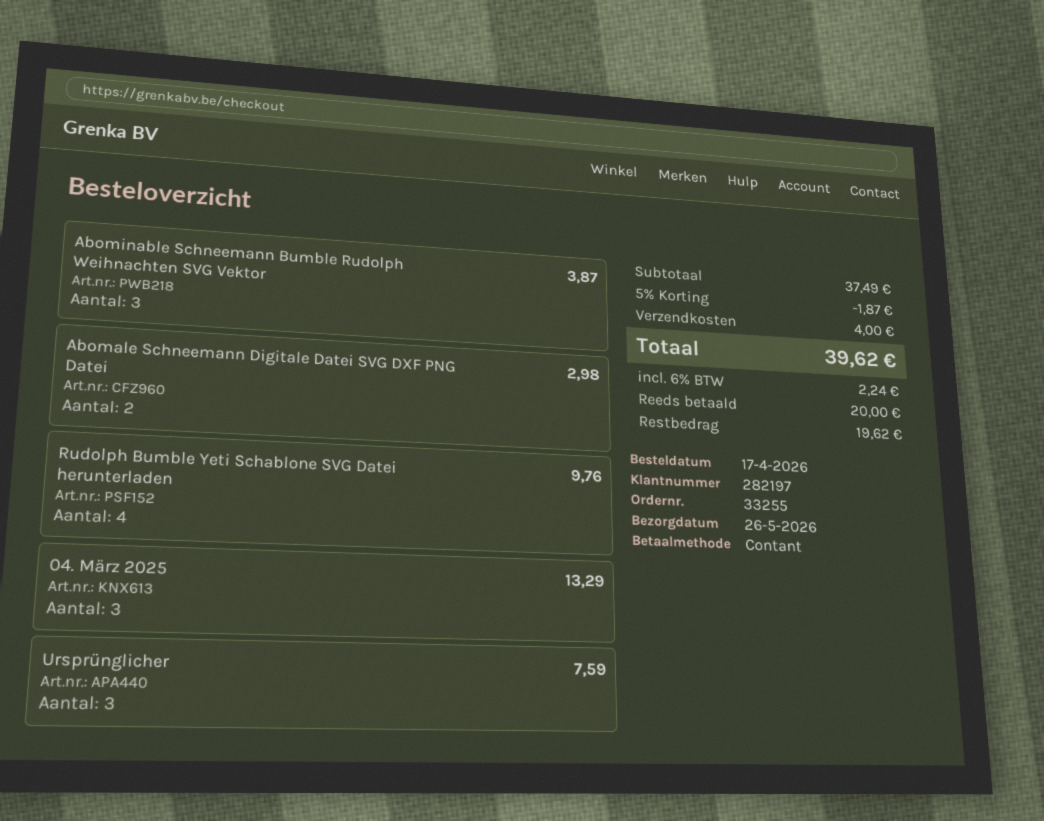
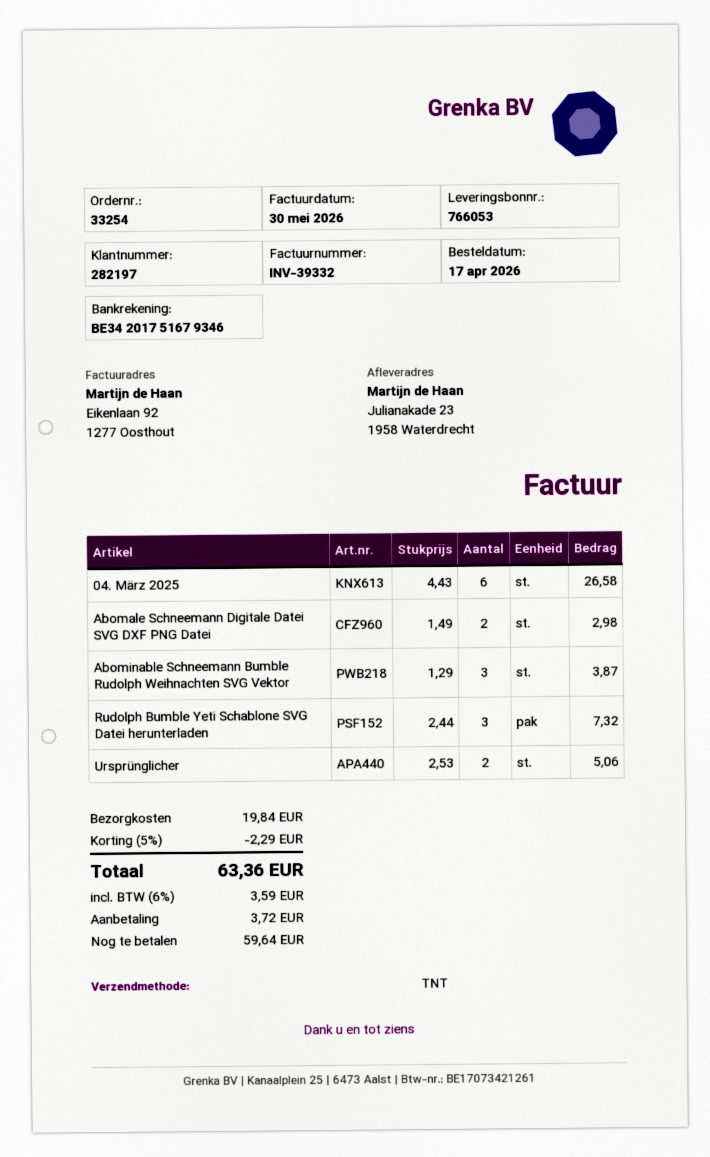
order number: 33255 -> 33254
Rudolph Bumble Yeti Schablone SVG Datei herunterladen: 4 for 9.76 -> 3 for 7.32
04. März 2025: 3 for 13.29 -> 6 for 26.58
Ursprünglicher: 3 for 7.59 -> 2 for 5.06
discount: 5% = 1.87 -> 5% = 2.29
shipping: 4.00 -> 19.84
tax: 6% = 2.24 -> 6% = 3.59
total: 39.62 -> 63.36
deposit: 20.00 -> 3.72
balance: 19.62 -> 59.64

